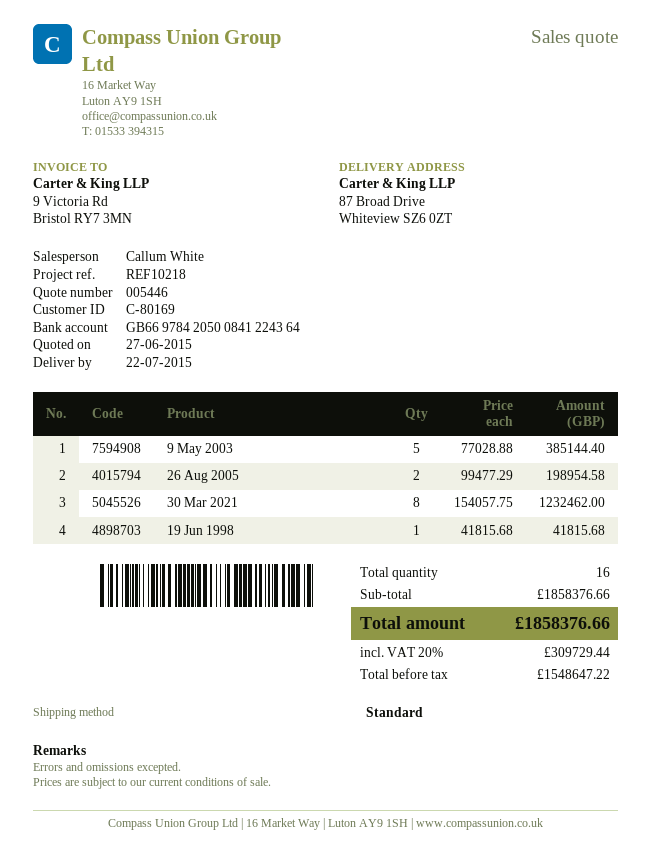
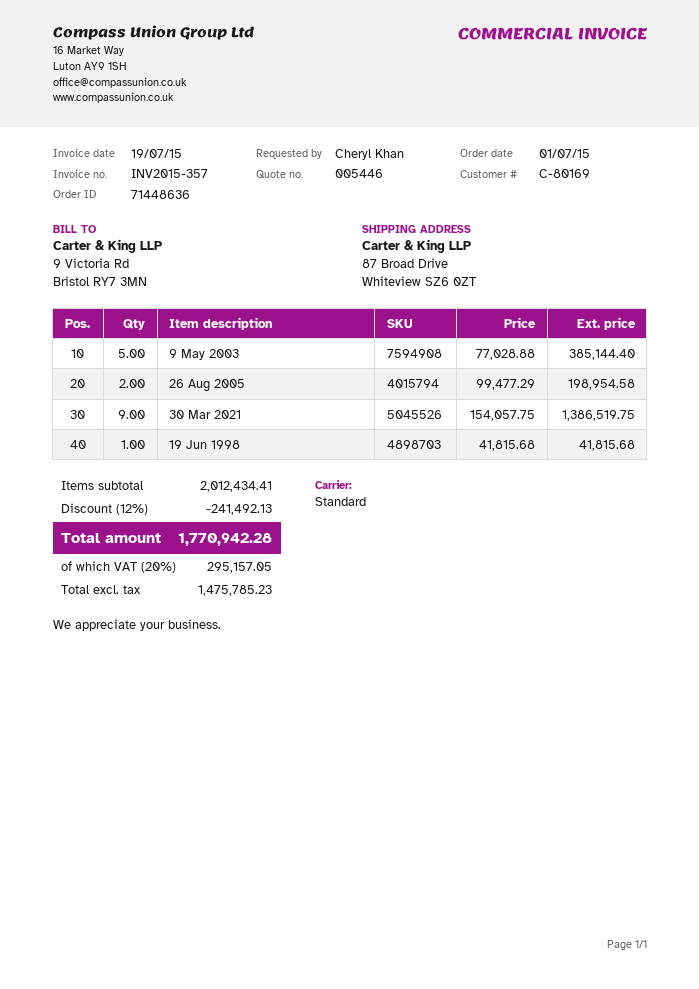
30 Mar 2021: 8 x 154057.75 = 1232462.00 -> 9 x 154057.75 = 1386519.75
subtotal: 1858376.66 -> 2012434.41
discount: none -> 12% = 241492.13
net: 1548647.22 -> 1475785.23
tax: 20% = 309729.44 -> 20% = 295157.05
total: 1858376.66 -> 1770942.28

